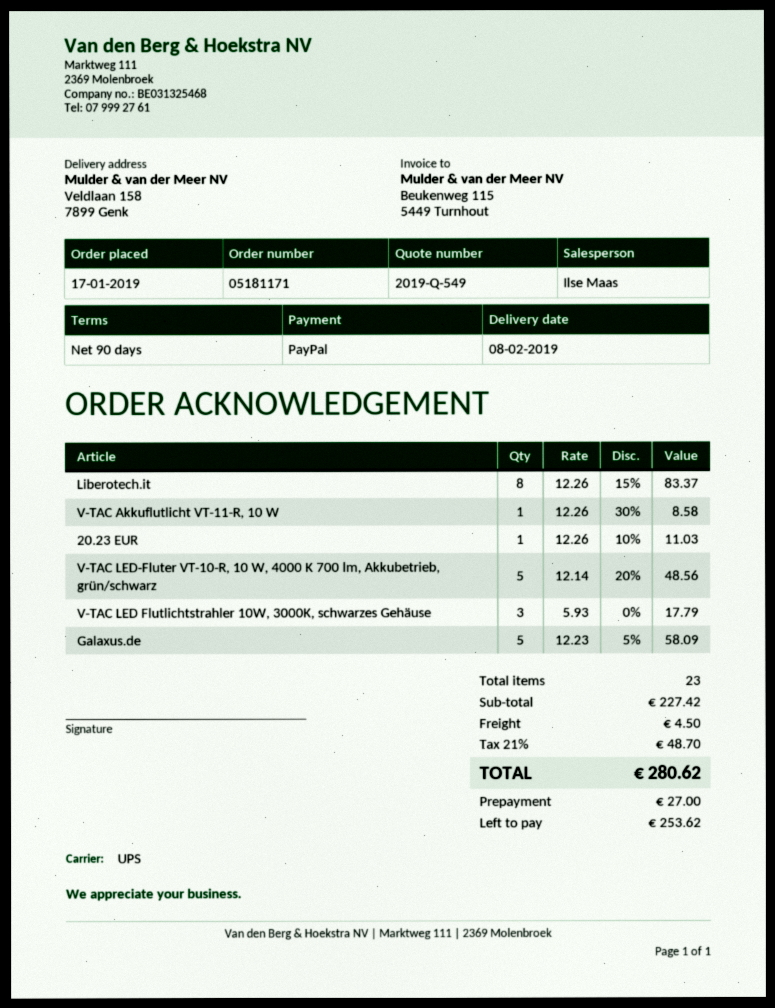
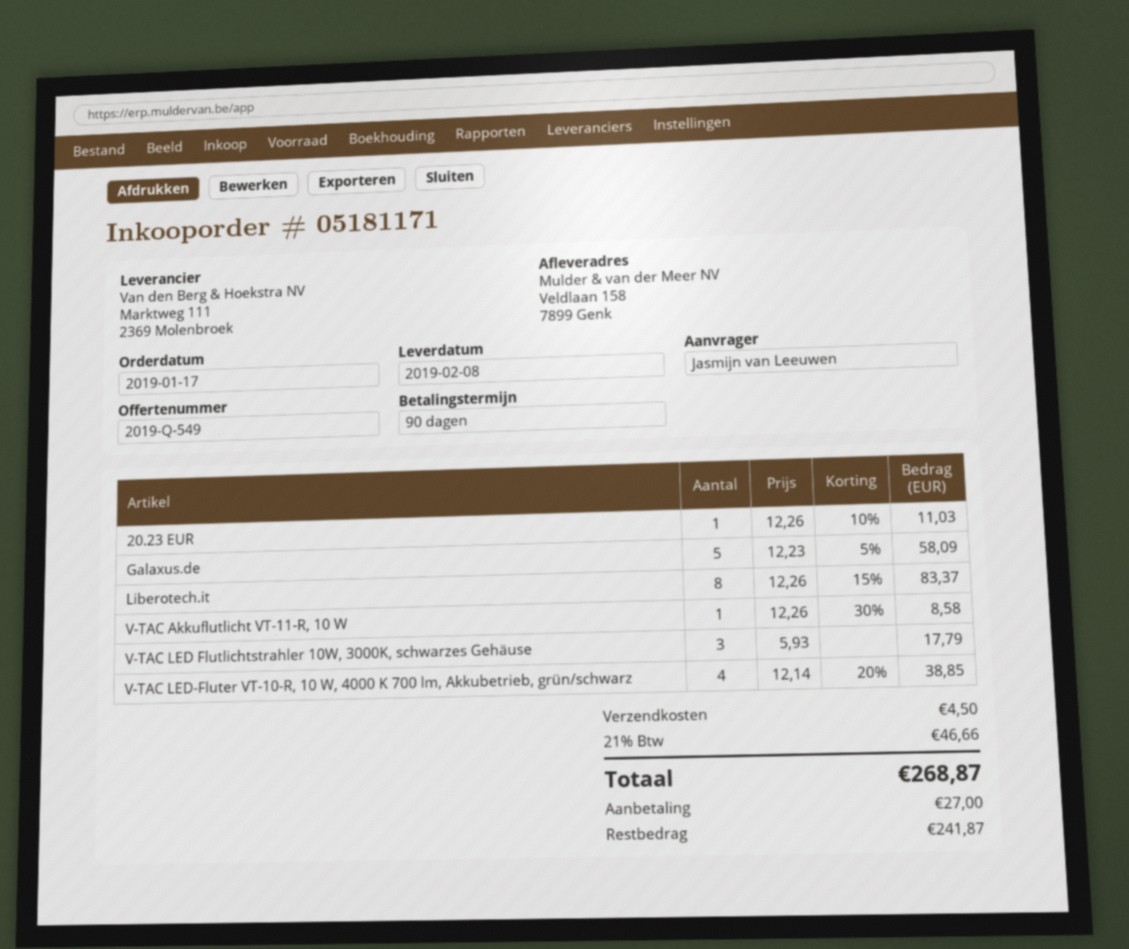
V-TAC LED-Fluter VT-10-R, 10 W, 4000 K 700 lm, Akkubetrieb, grün/schwarz: 5 x 12.14 - 20% = 48.56 -> 4 x 12.14 - 20% = 38.85
tax: 21% = 48.70 -> 21% = 46.66
total: 280.62 -> 268.87
balance: 253.62 -> 241.87

